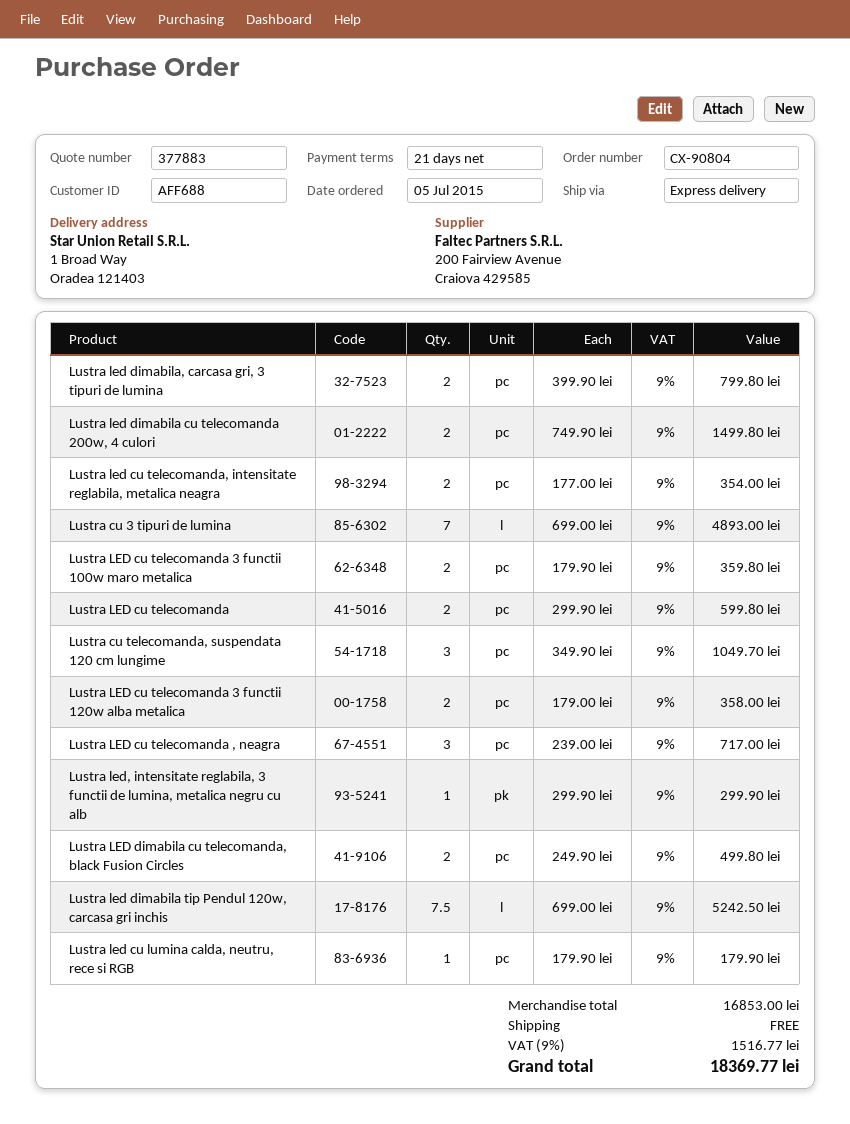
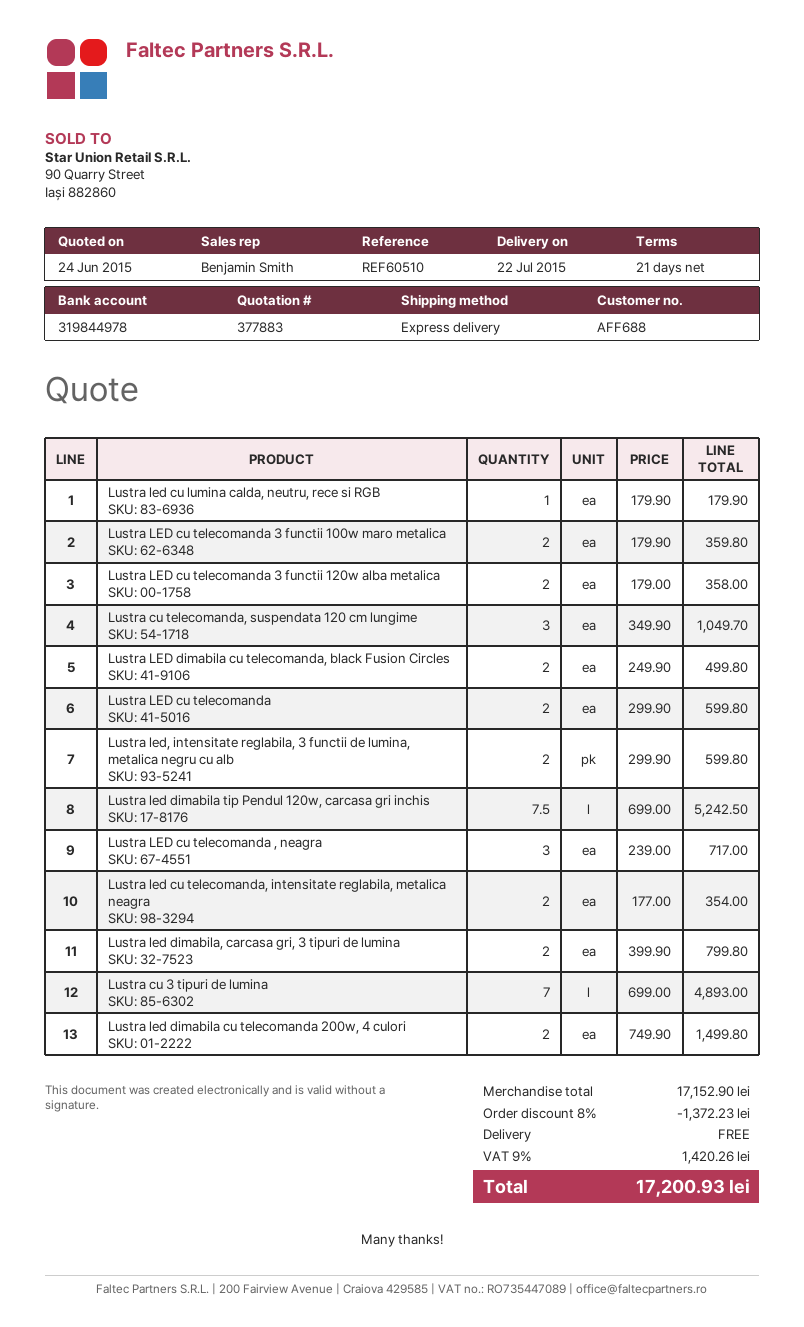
Lustra led, intensitate reglabila, 3 functii de lumina, metalica negru cu alb: 1 x 299.90 = 299.90 -> 2 x 299.90 = 599.80
subtotal: 16853.00 -> 17152.90
discount: none -> 8% = 1372.23
tax: 9% = 1516.77 -> 9% = 1420.26
total: 18369.77 -> 17200.93

